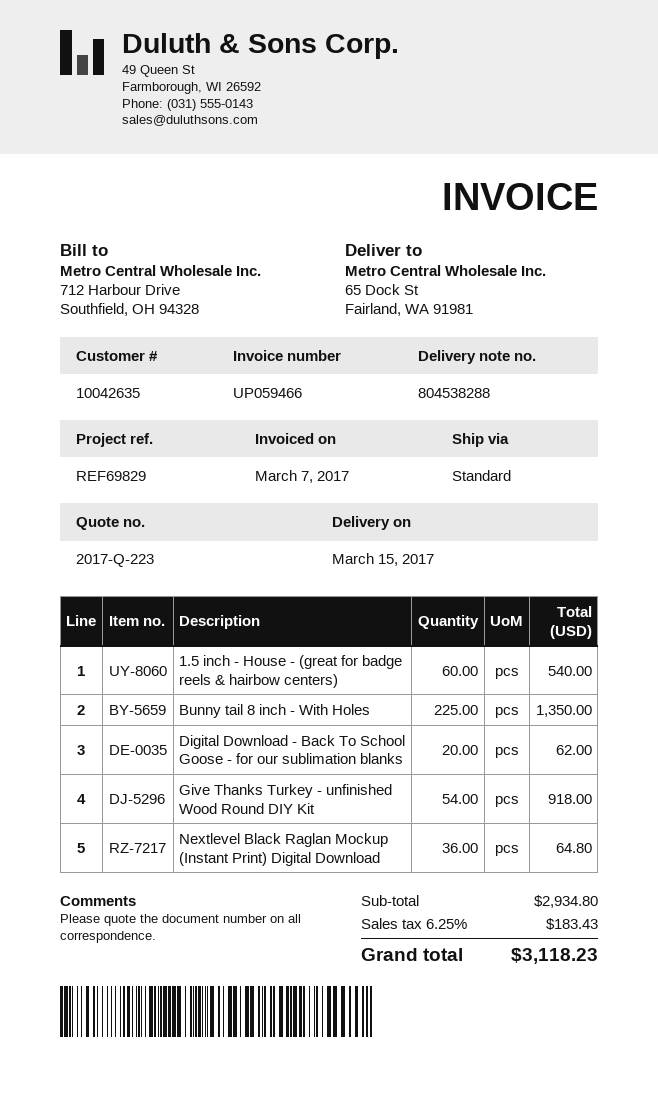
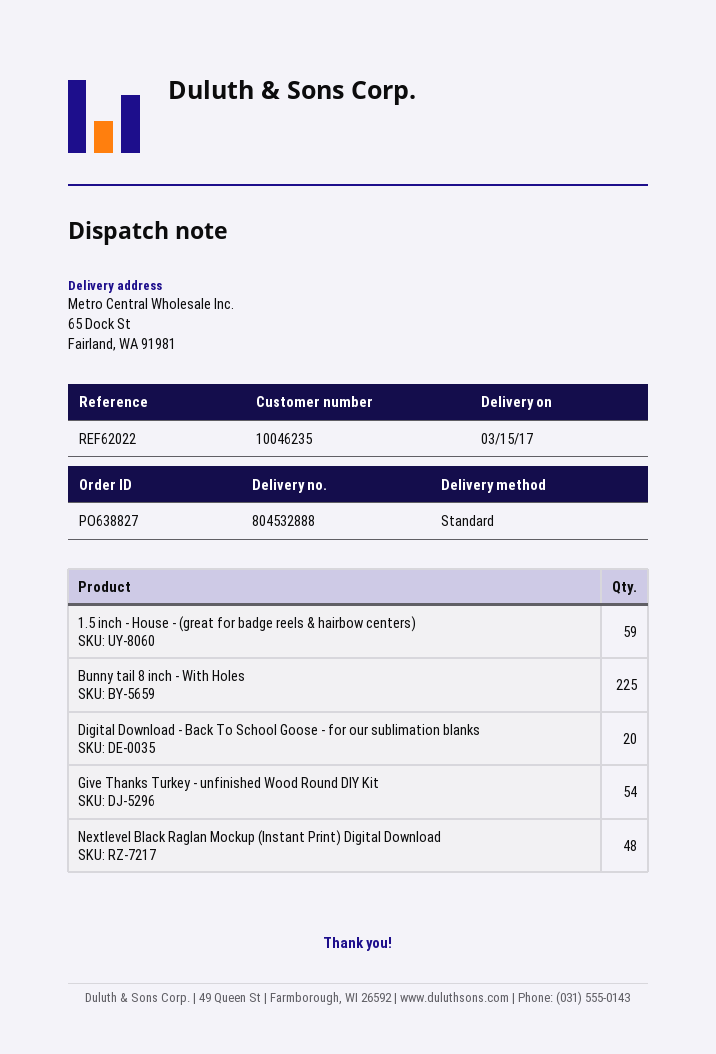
delivery note number: 804538288 -> 804532888
customer number: 10042635 -> 10046235
reference: REF69829 -> REF62022
1.5 inch - House - (great for badge reels & hairbow centers): 60 -> 59
Nextlevel Black Raglan Mockup (Instant Print) Digital Download: 36 -> 48

